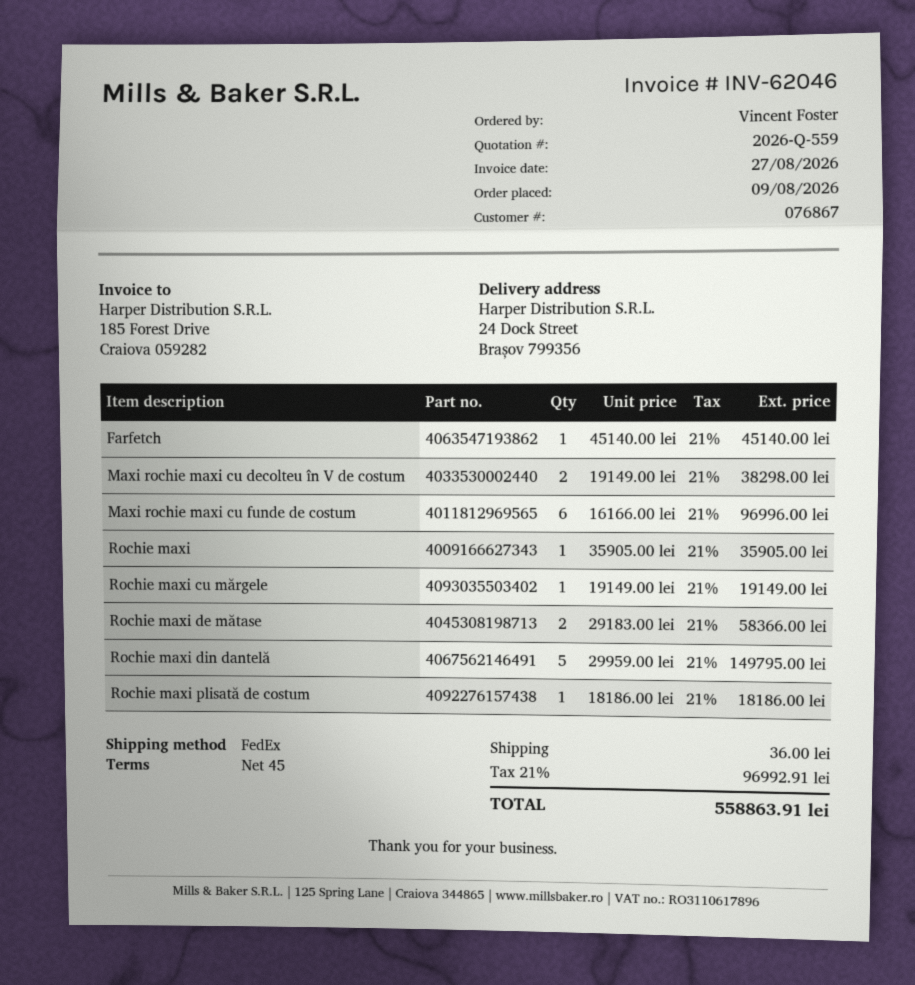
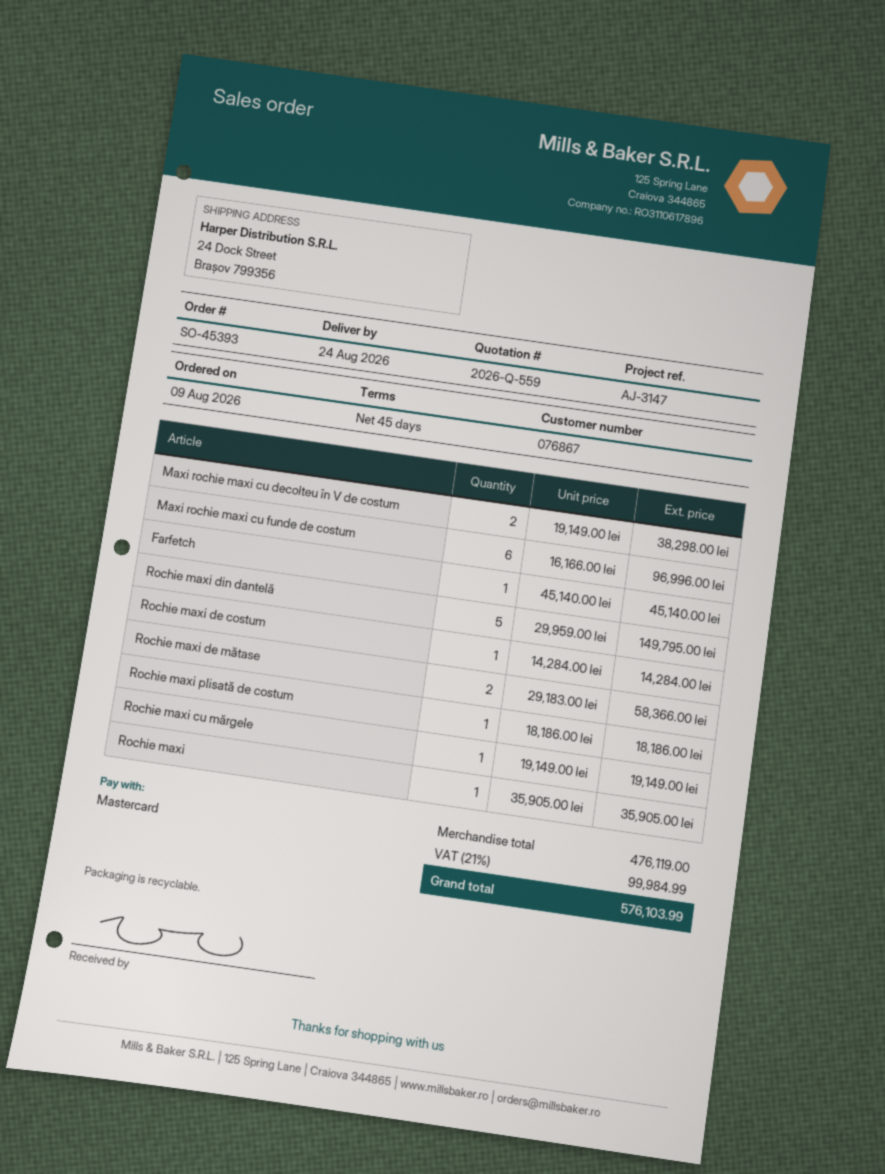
Rochie maxi de costum: none -> 1 x 14284.00 = 14284.00
shipping: 36.00 -> none
tax: 21% = 96992.91 -> 21% = 99984.99
total: 558863.91 -> 576103.99

